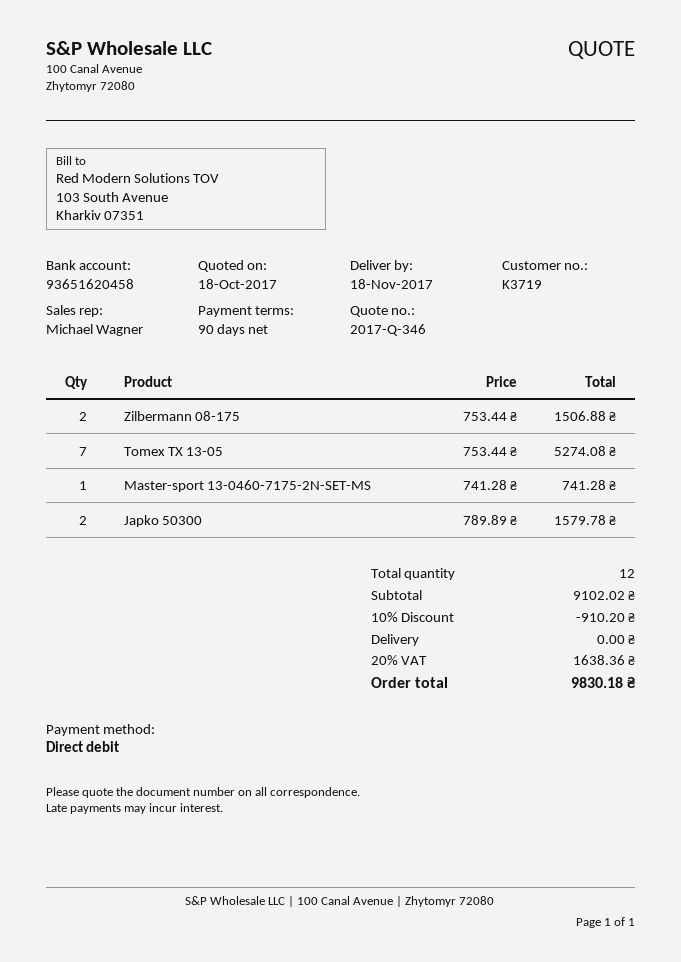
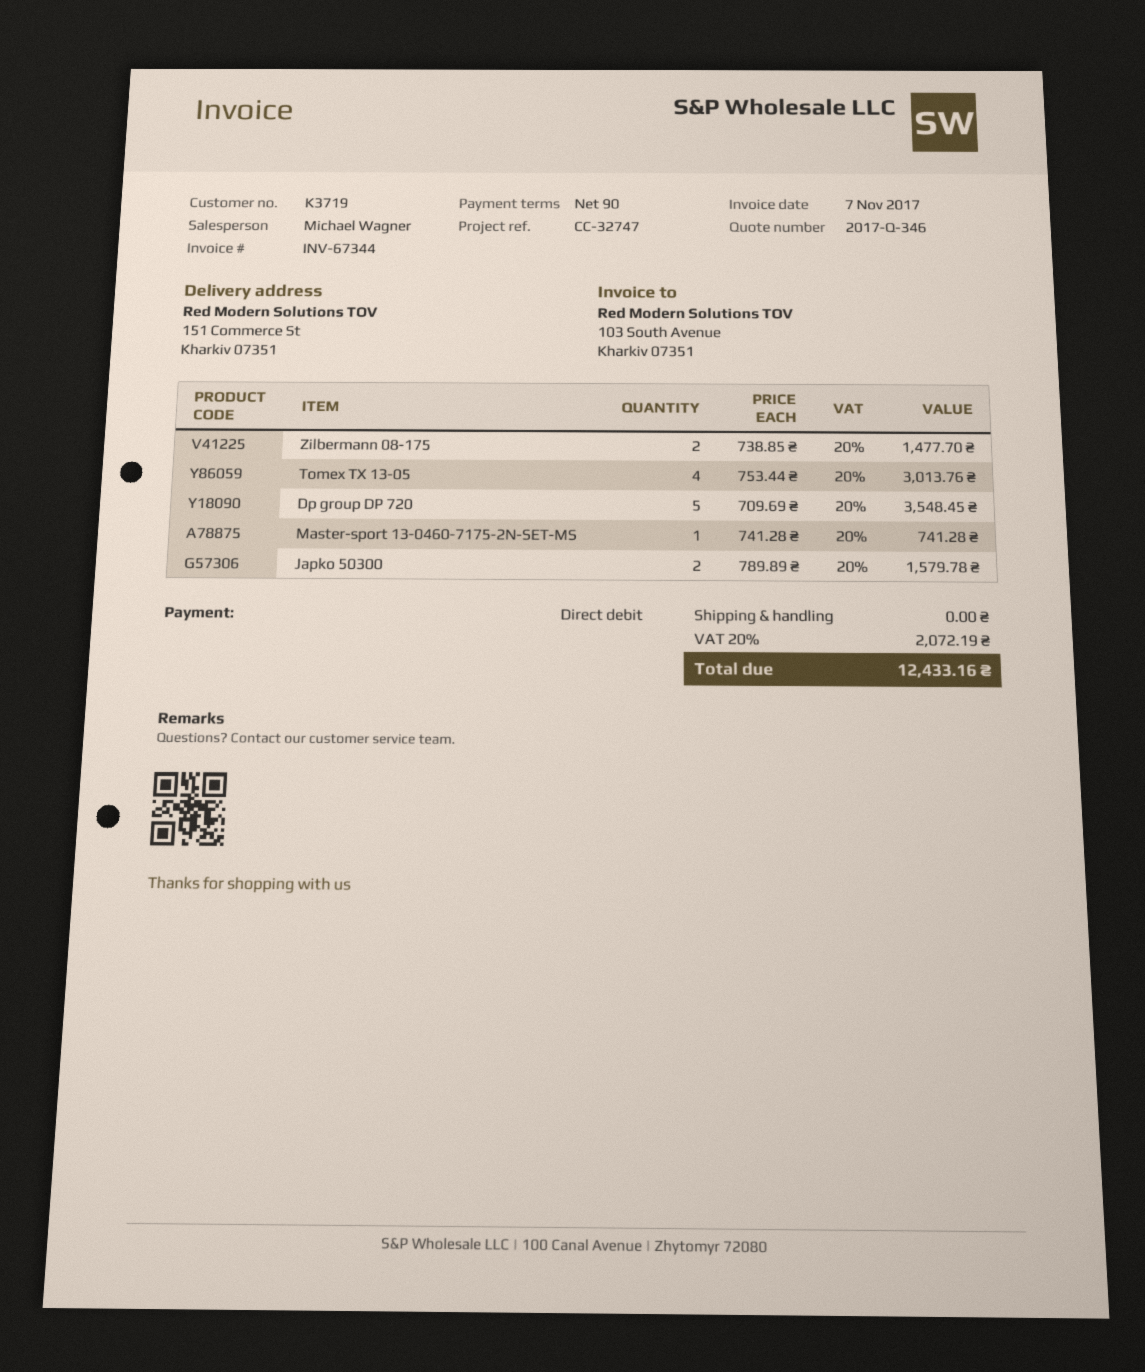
Zilbermann 08-175: 2 x 753.44 = 1506.88 -> 2 x 738.85 = 1477.70
Tomex TX 13-05: 7 x 753.44 = 5274.08 -> 4 x 753.44 = 3013.76
Dp group DP 720: none -> 5 x 709.69 = 3548.45
discount: 10% = 910.20 -> none
tax: 20% = 1638.36 -> 20% = 2072.19
total: 9830.18 -> 12433.16

